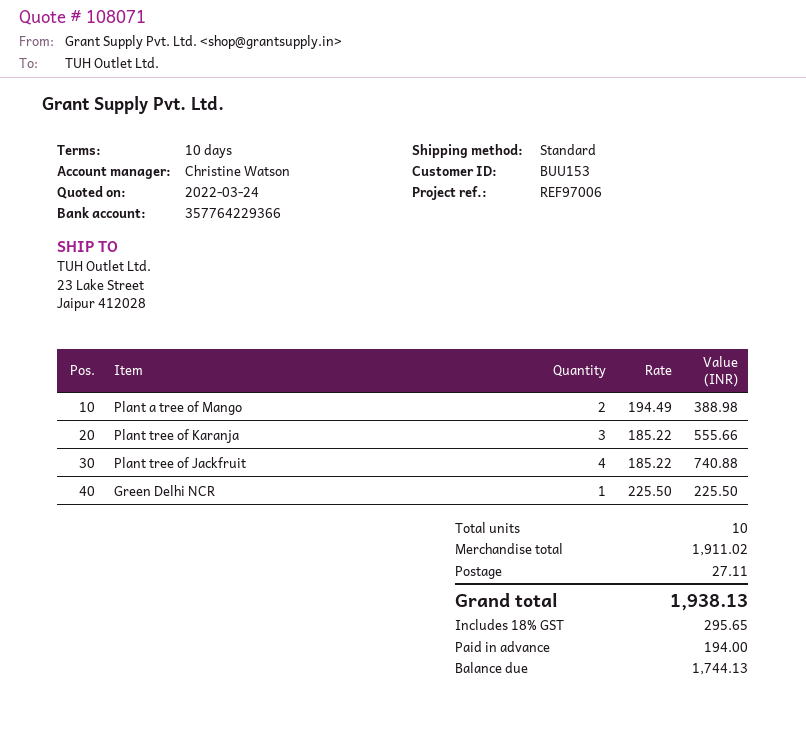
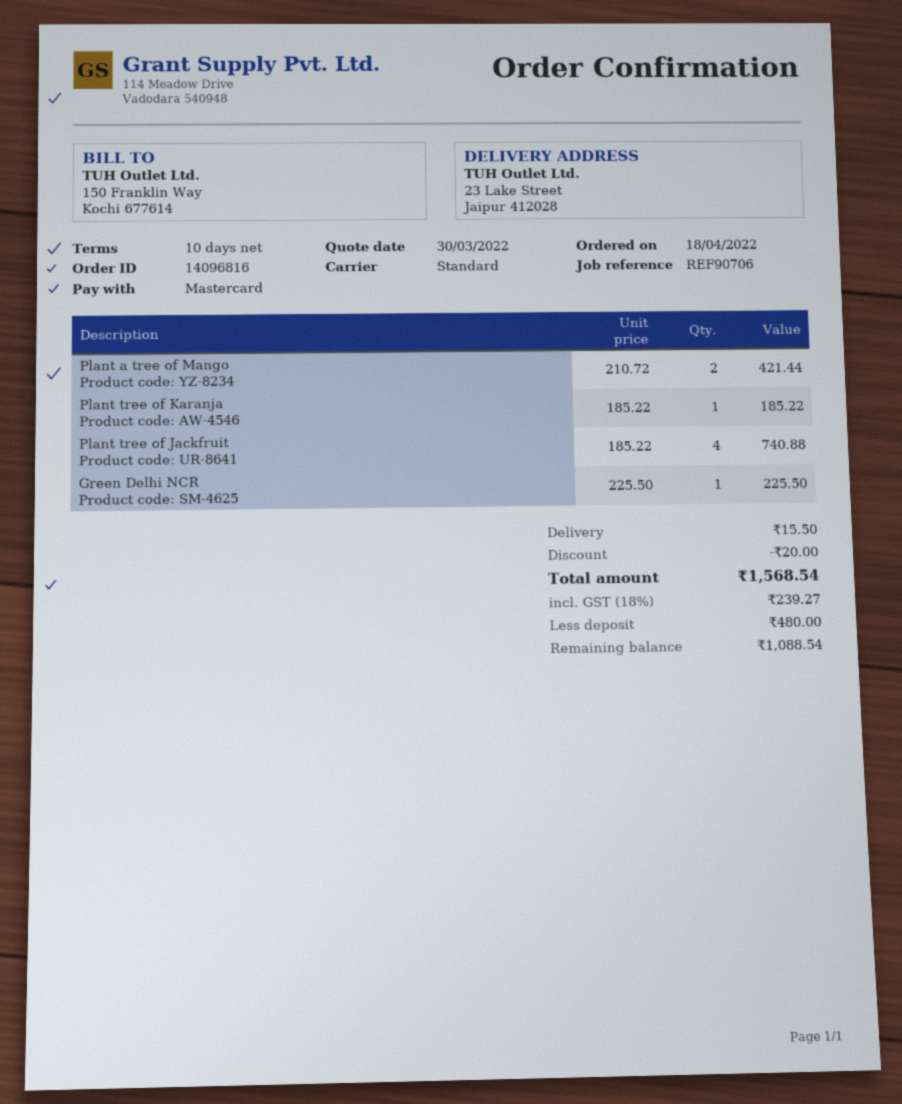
quote date: 2022-03-24 -> 2022-03-30
reference: REF97006 -> REF90706
Plant a tree of Mango: 2 x 194.49 = 388.98 -> 2 x 210.72 = 421.44
Plant tree of Karanja: 3 x 185.22 = 555.66 -> 1 x 185.22 = 185.22
discount: none -> 20.00
shipping: 27.11 -> 15.50
tax: 18% = 295.65 -> 18% = 239.27
total: 1938.13 -> 1568.54
deposit: 194.00 -> 480.00
balance: 1744.13 -> 1088.54

